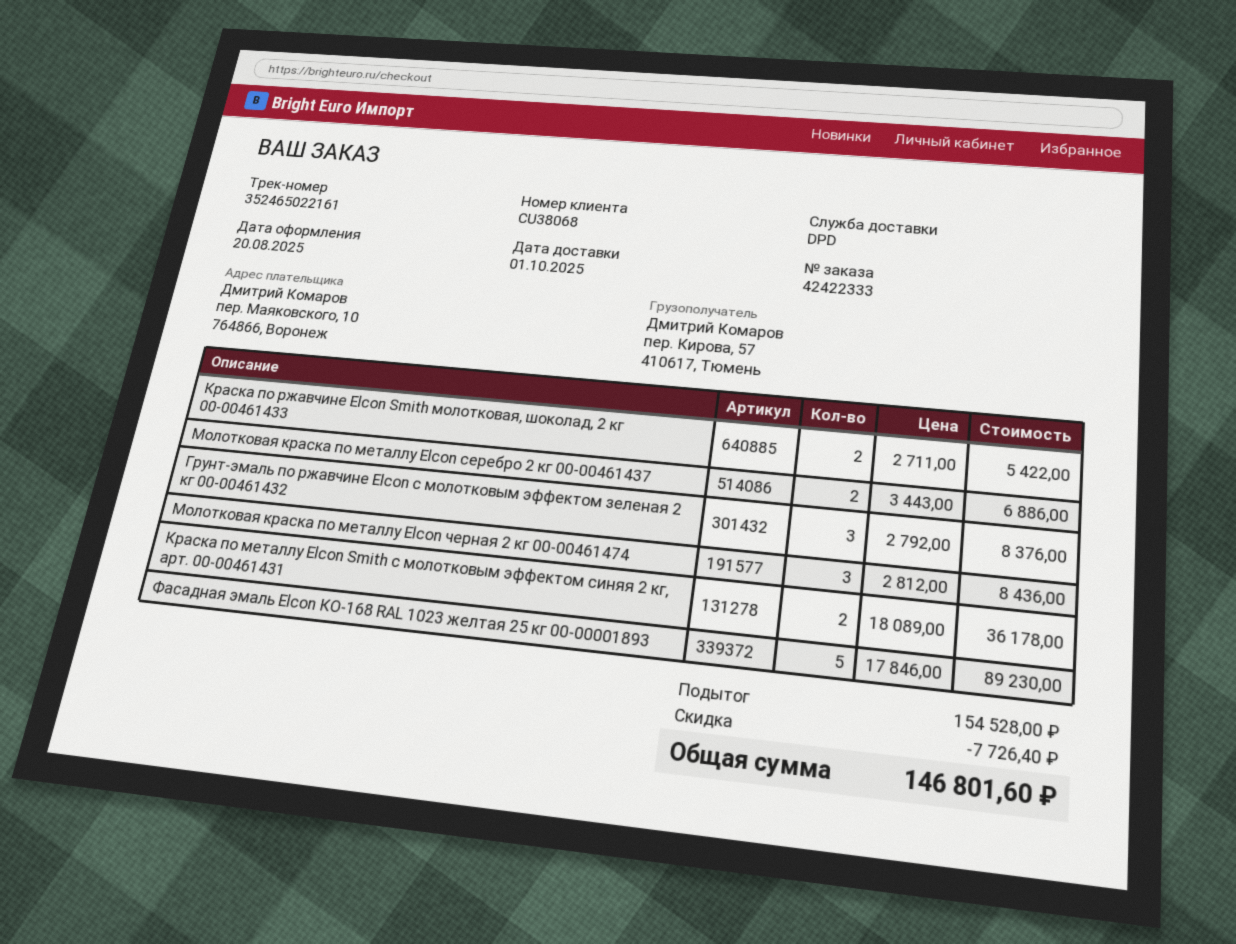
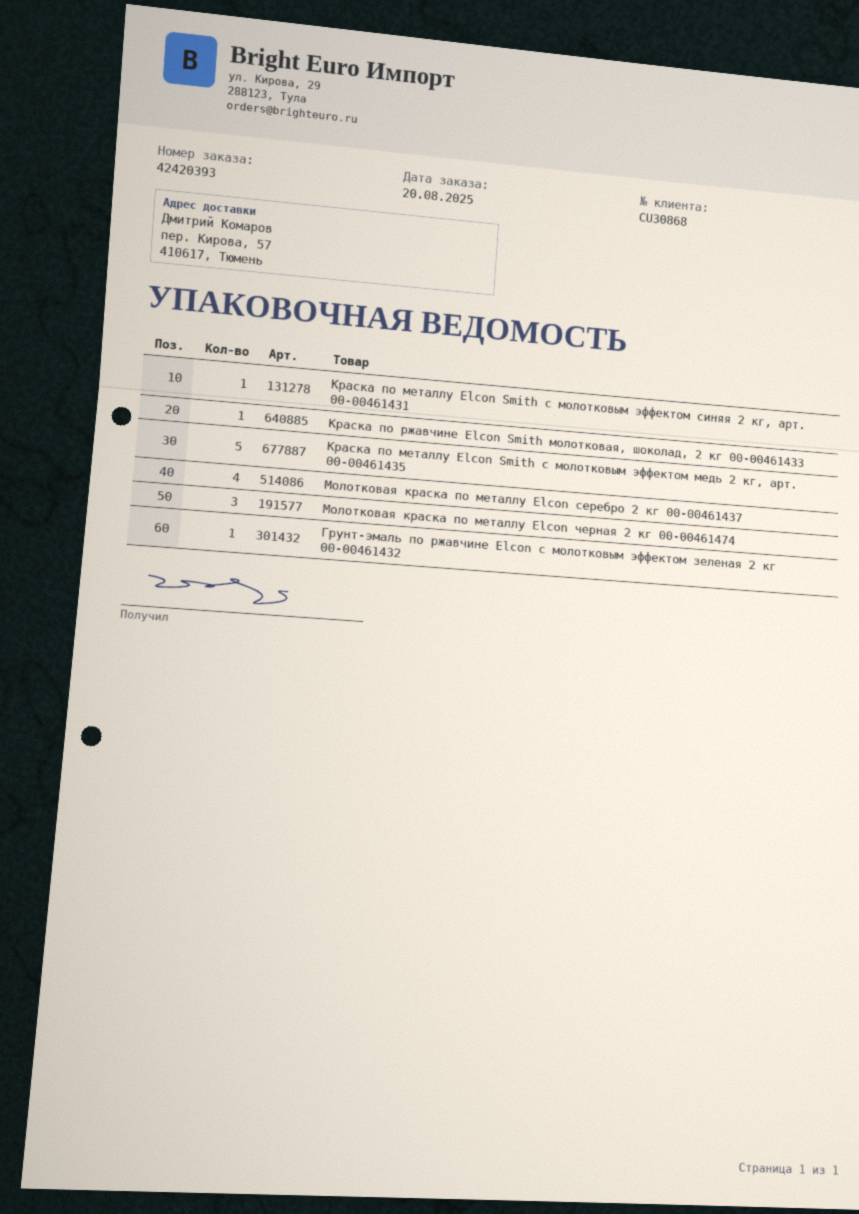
order number: 42422333 -> 42420393
customer number: CU38068 -> CU30868
Краска по ржавчине Elcon Smith молотковая, шоколад, 2 кг 00-00461433: 2 -> 1
Молотковая краска по металлу Elcon серебро 2 кг 00-00461437: 2 -> 4
Грунт-эмаль по ржавчине Elcon с молотковым эффектом зеленая 2 кг 00-00461432: 3 -> 1
Краска по металлу Elcon Smith с молотковым эффектом синяя 2 кг, арт. 00-00461431: 2 -> 1
Фасадная эмаль Elcon КО-168 RAL 1023 желтая 25 кг 00-00001893: 5 -> none
Краска по металлу Elcon Smith с молотковым эффектом медь 2 кг, арт. 00-00461435: none -> 5

